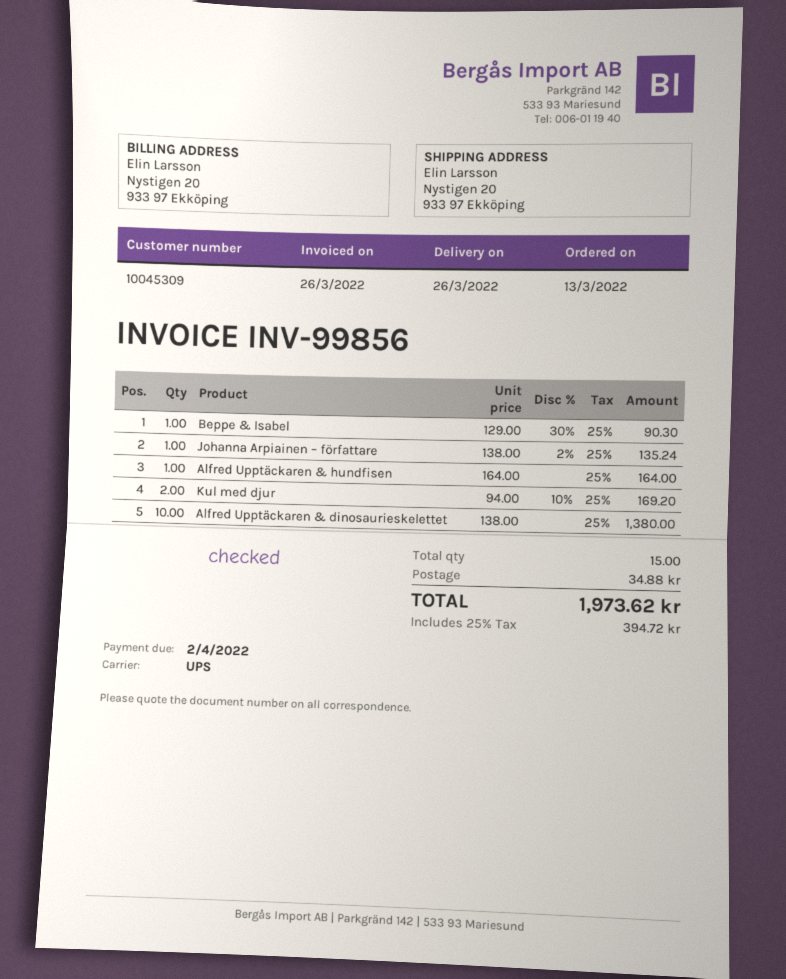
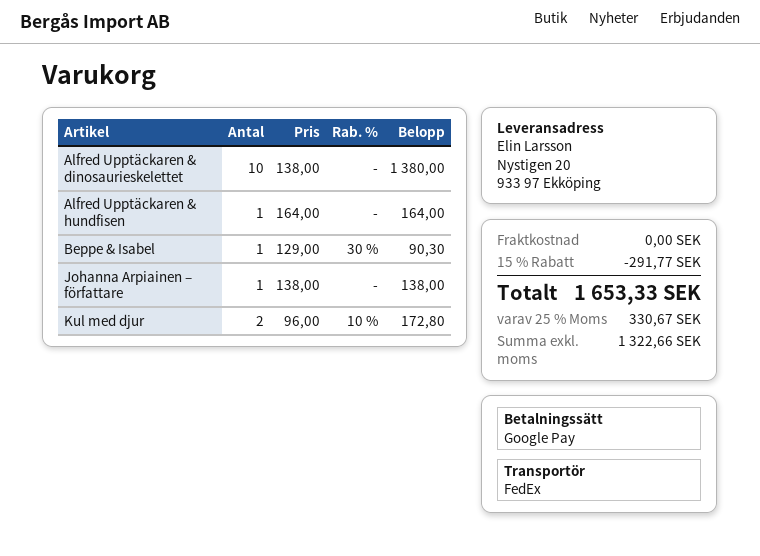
shipping method: UPS -> FedEx
Johanna Arpiainen – författare: 1 x 138.00 - 2% = 135.24 -> 1 x 138.00 = 138.00
Kul med djur: 2 x 94.00 - 10% = 169.20 -> 2 x 96.00 - 10% = 172.80
discount: none -> 15% = 291.77
shipping: 34.88 -> 0.00
tax: 25% = 394.72 -> 25% = 330.67
total: 1973.62 -> 1653.33

